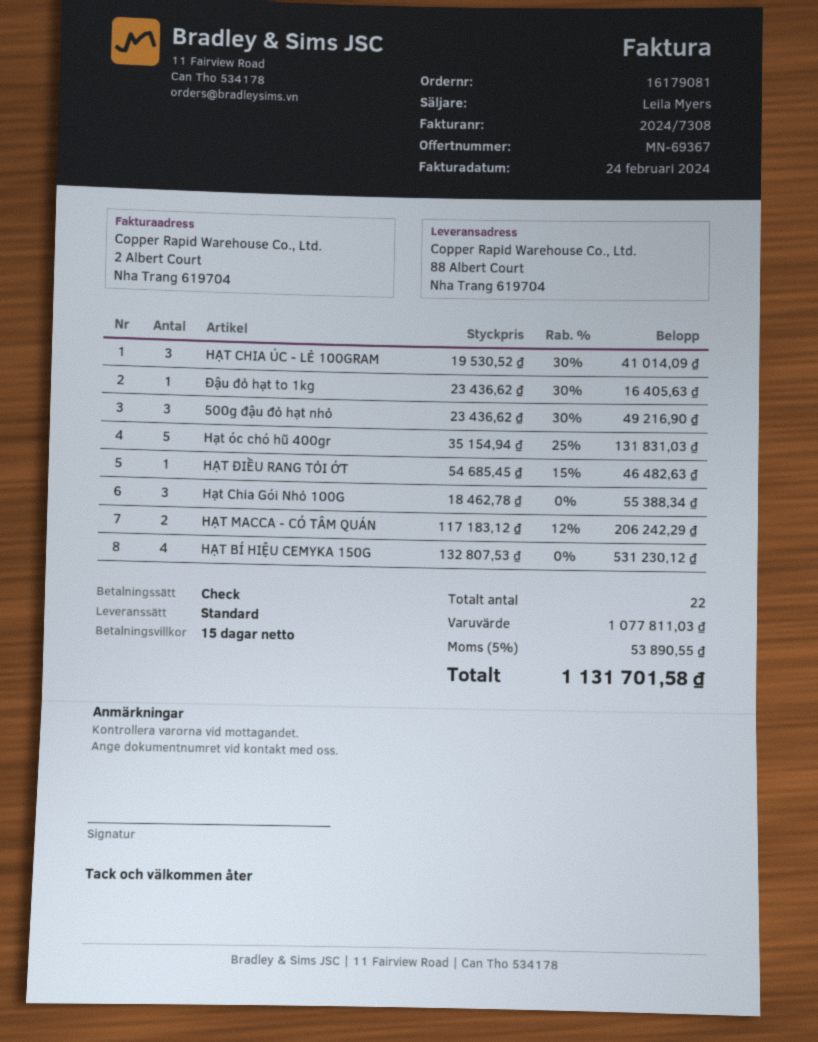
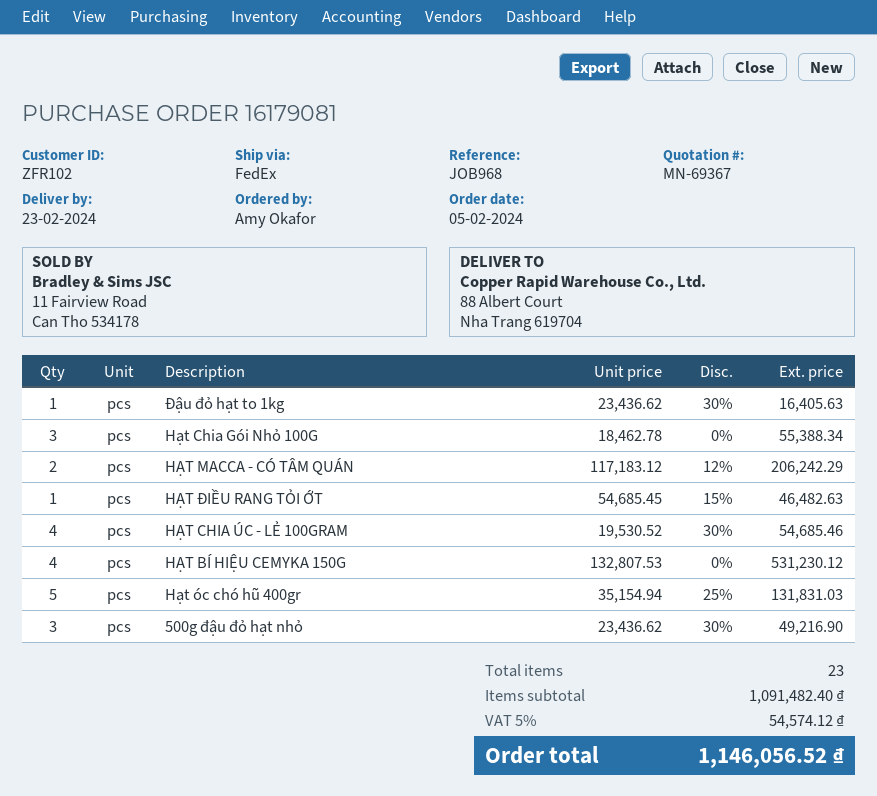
shipping method: standard -> FedEx
HẠT CHIA ÚC - LẺ 100GRAM: 3 x 19530.52 - 30% = 41014.09 -> 4 x 19530.52 - 30% = 54685.46
total quantity: 22 -> 23
subtotal: 1077811.03 -> 1091482.40
tax: 5% = 53890.55 -> 5% = 54574.12
total: 1131701.58 -> 1146056.52

